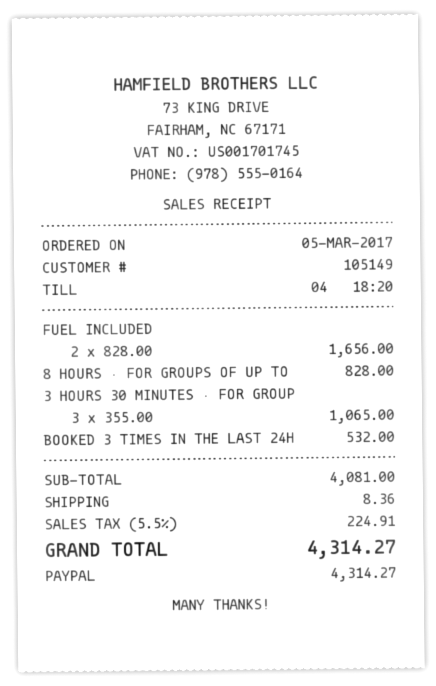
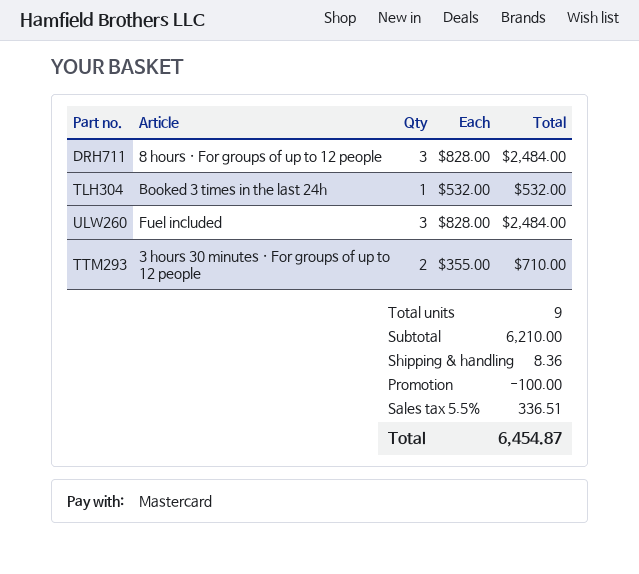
payment method: PayPal -> Mastercard
FUEL INCLUDED: 2 x 828.00 = 1656.00 -> 3 x 828.00 = 2484.00
8 HOURS · FOR GROUPS OF UP TO: 1 x 828.00 = 828.00 -> 3 x 828.00 = 2484.00
3 HOURS 30 MINUTES · FOR GROUP: 3 x 355.00 = 1065.00 -> 2 x 355.00 = 710.00
subtotal: 4081.00 -> 6210.00
discount: none -> 100.00
tax: 5.5% = 224.91 -> 5.5% = 336.51
total: 4314.27 -> 6454.87

